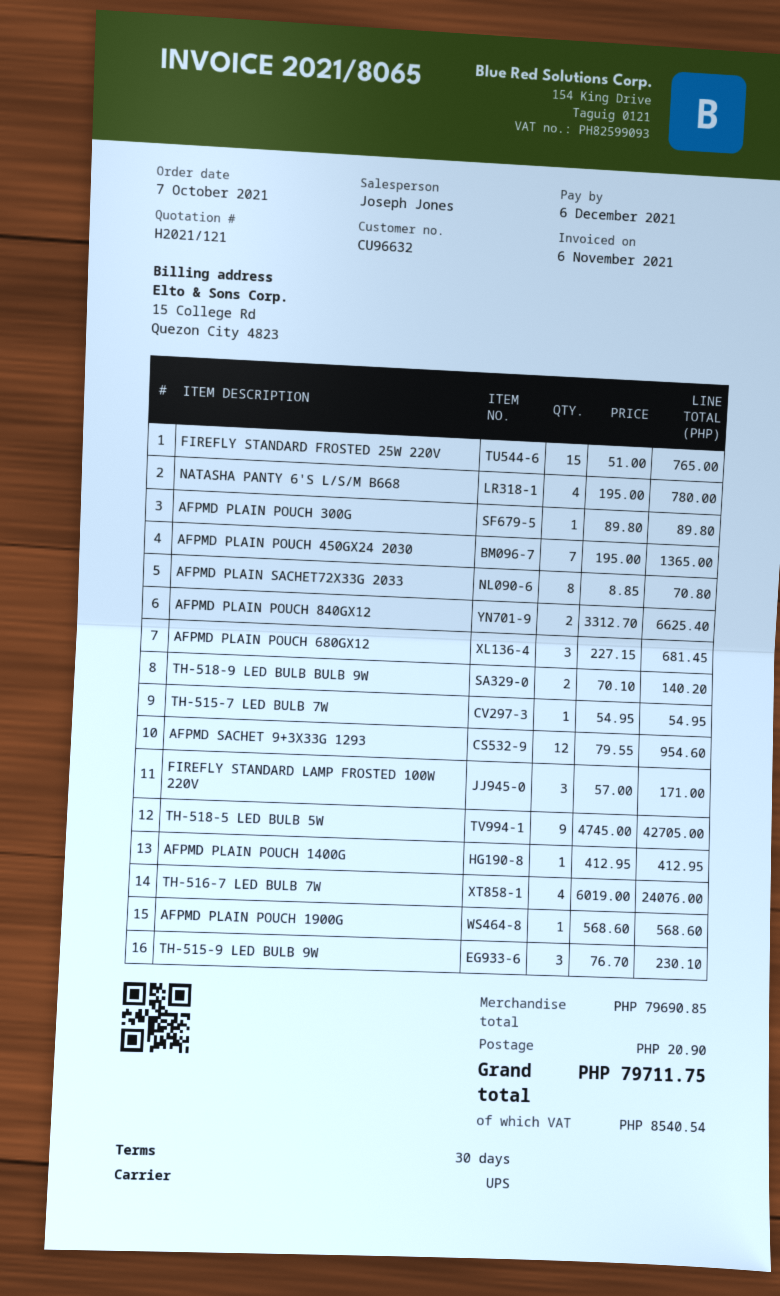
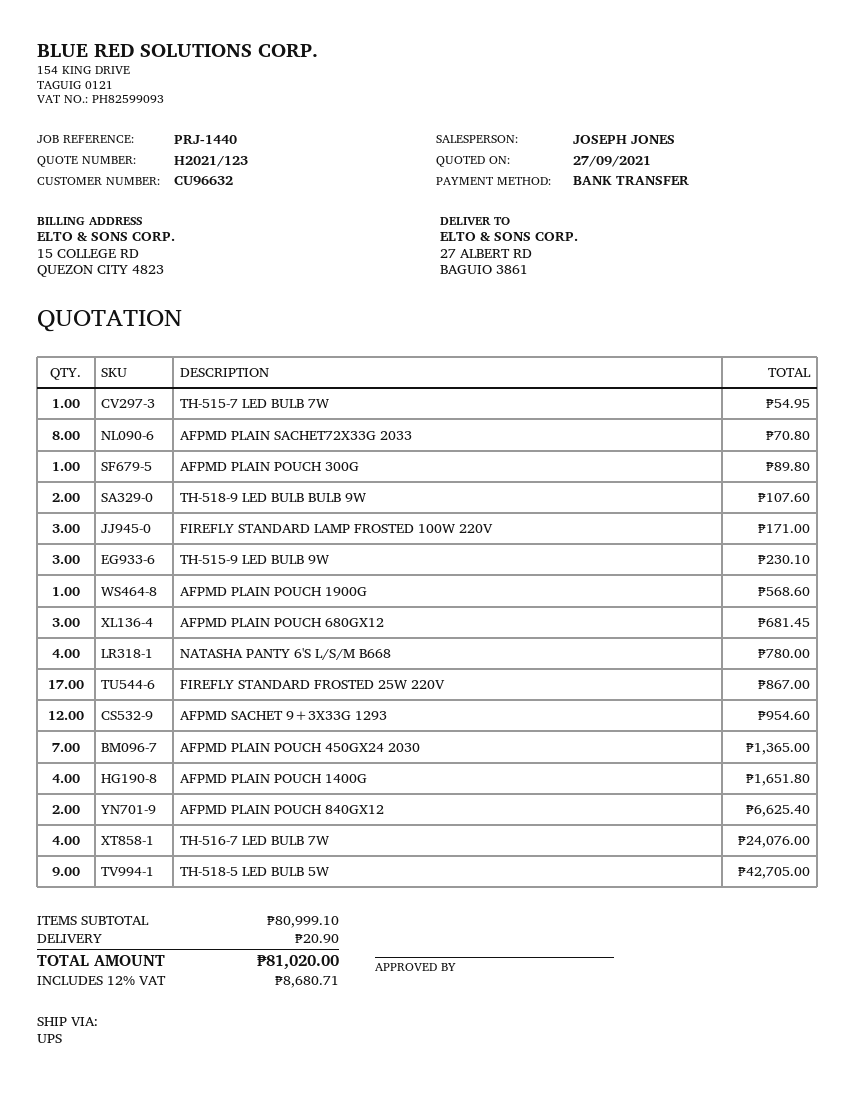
quote number: H2021/121 -> H2021/123
FIREFLY STANDARD FROSTED 25W 220V: 15 for 765.00 -> 17 for 867.00
TH-518-9 LED BULB BULB 9W: 2 for 140.20 -> 2 for 107.60
AFPMD PLAIN POUCH 1400G: 1 for 412.95 -> 4 for 1651.80
subtotal: 79690.85 -> 80999.10
tax: 8540.54 -> 8680.71
total: 79711.75 -> 81020.00

